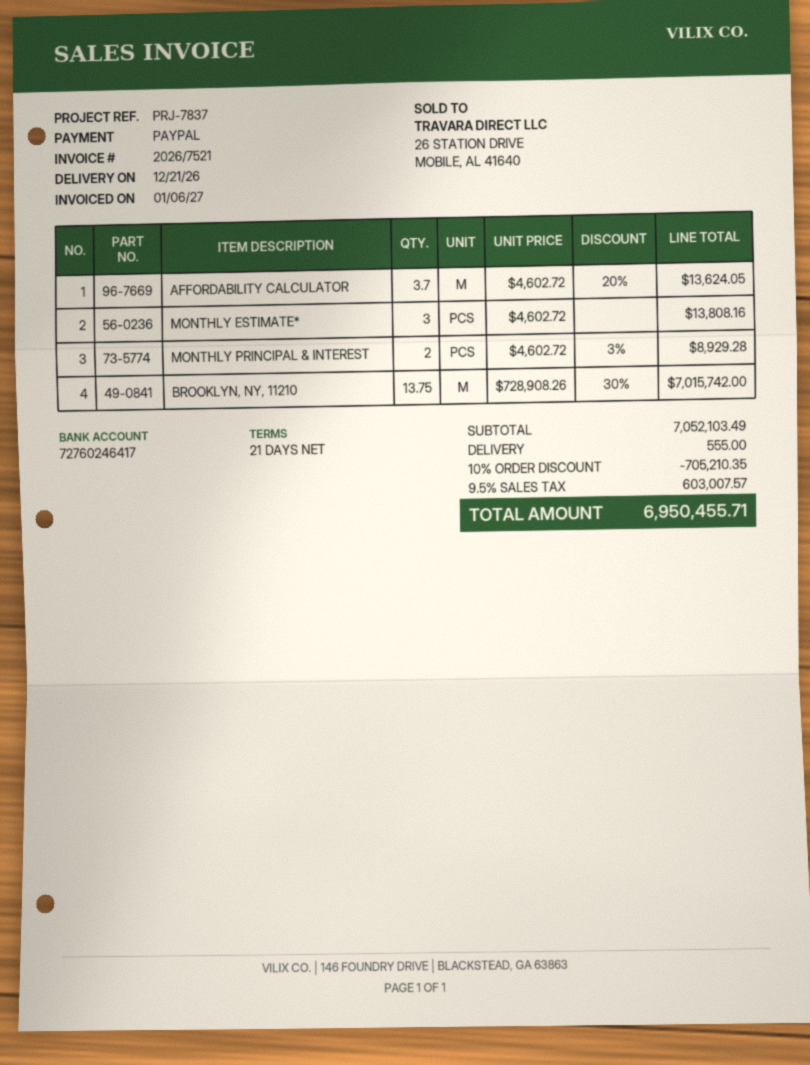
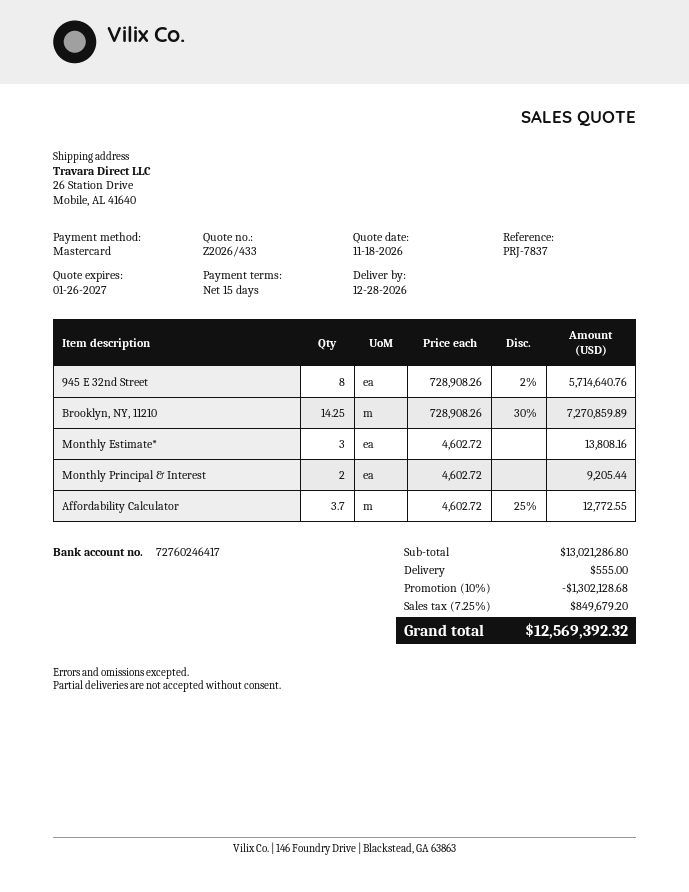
delivery date: 2026-12-21 -> 2026-12-28
payment terms: 21 days -> 15 days
payment method: PayPal -> Mastercard
AFFORDABILITY CALCULATOR: 3.7 x 4602.72 - 20% = 13624.05 -> 3.7 x 4602.72 - 25% = 12772.55
MONTHLY PRINCIPAL & INTEREST: 2 x 4602.72 - 3% = 8929.28 -> 2 x 4602.72 = 9205.44
BROOKLYN, NY, 11210: 13.75 x 728908.26 - 30% = 7015742.00 -> 14.25 x 728908.26 - 30% = 7270859.89
945 E 32nd Street: none -> 8 x 728908.26 - 2% = 5714640.76
subtotal: 7052103.49 -> 13021286.80
discount: 10% = 705210.35 -> 10% = 1302128.68
tax: 9.5% = 603007.57 -> 7.25% = 849679.20
total: 6950455.71 -> 12569392.32

